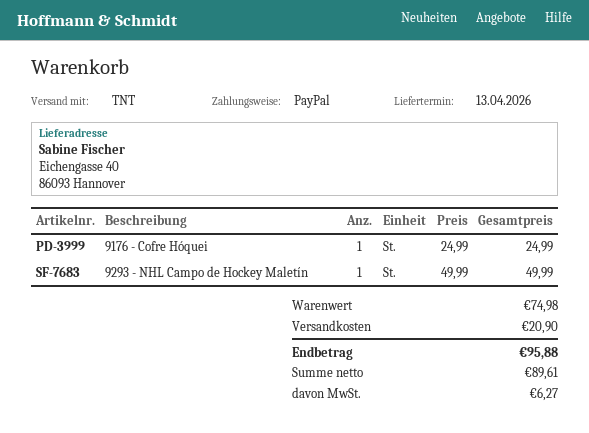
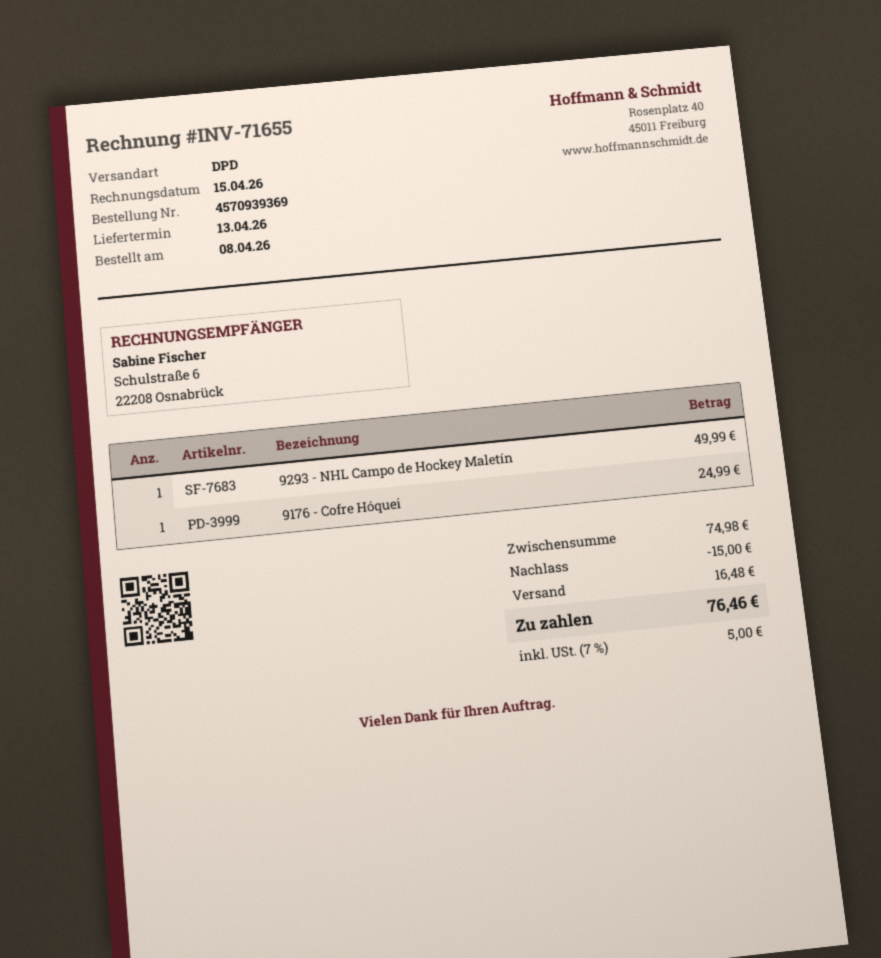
shipping method: TNT -> DPD
discount: none -> 15.00
shipping: 20.90 -> 16.48
tax: 6.27 -> 5.00
total: 95.88 -> 76.46

